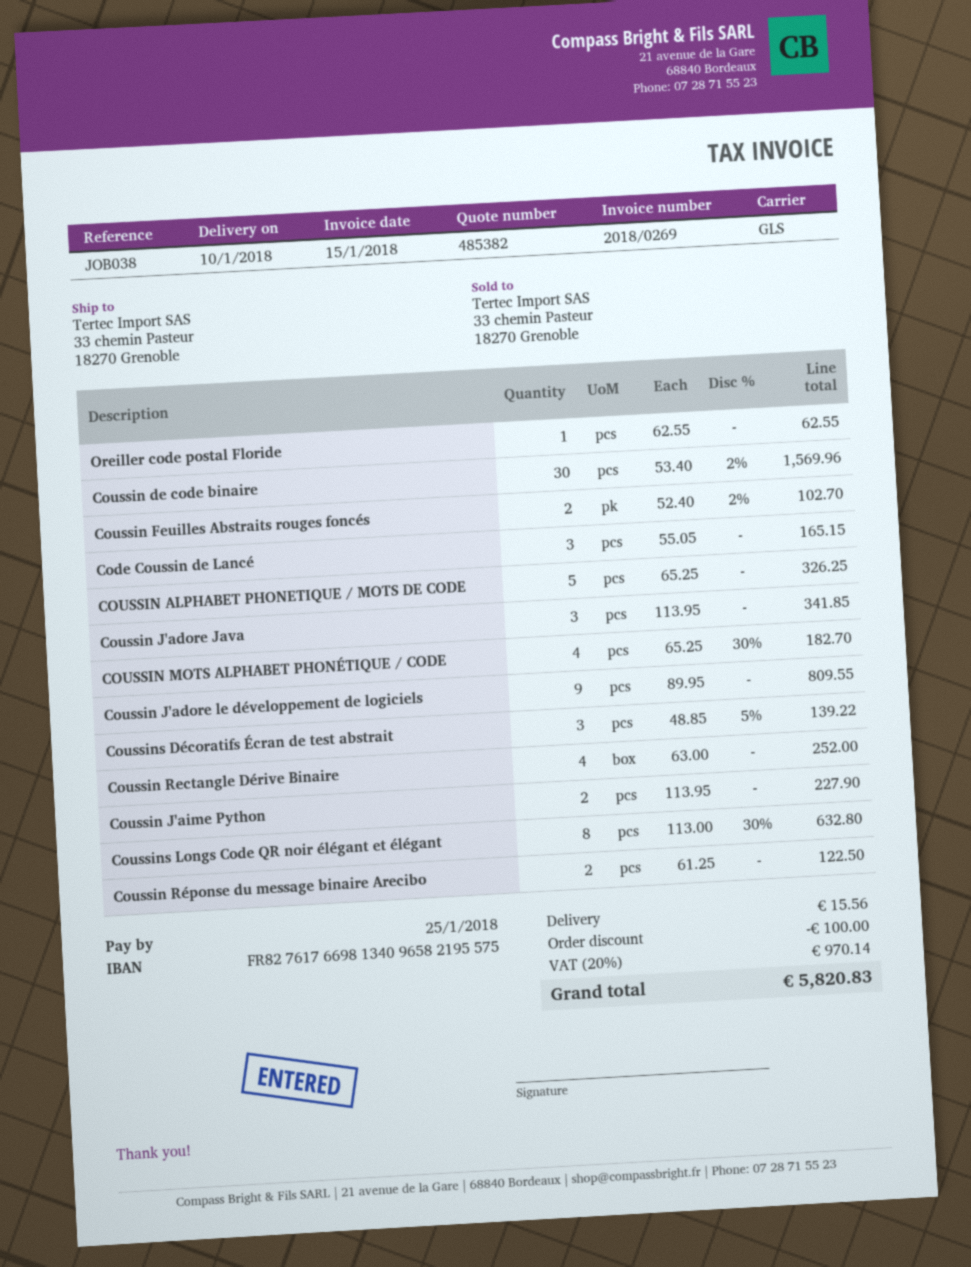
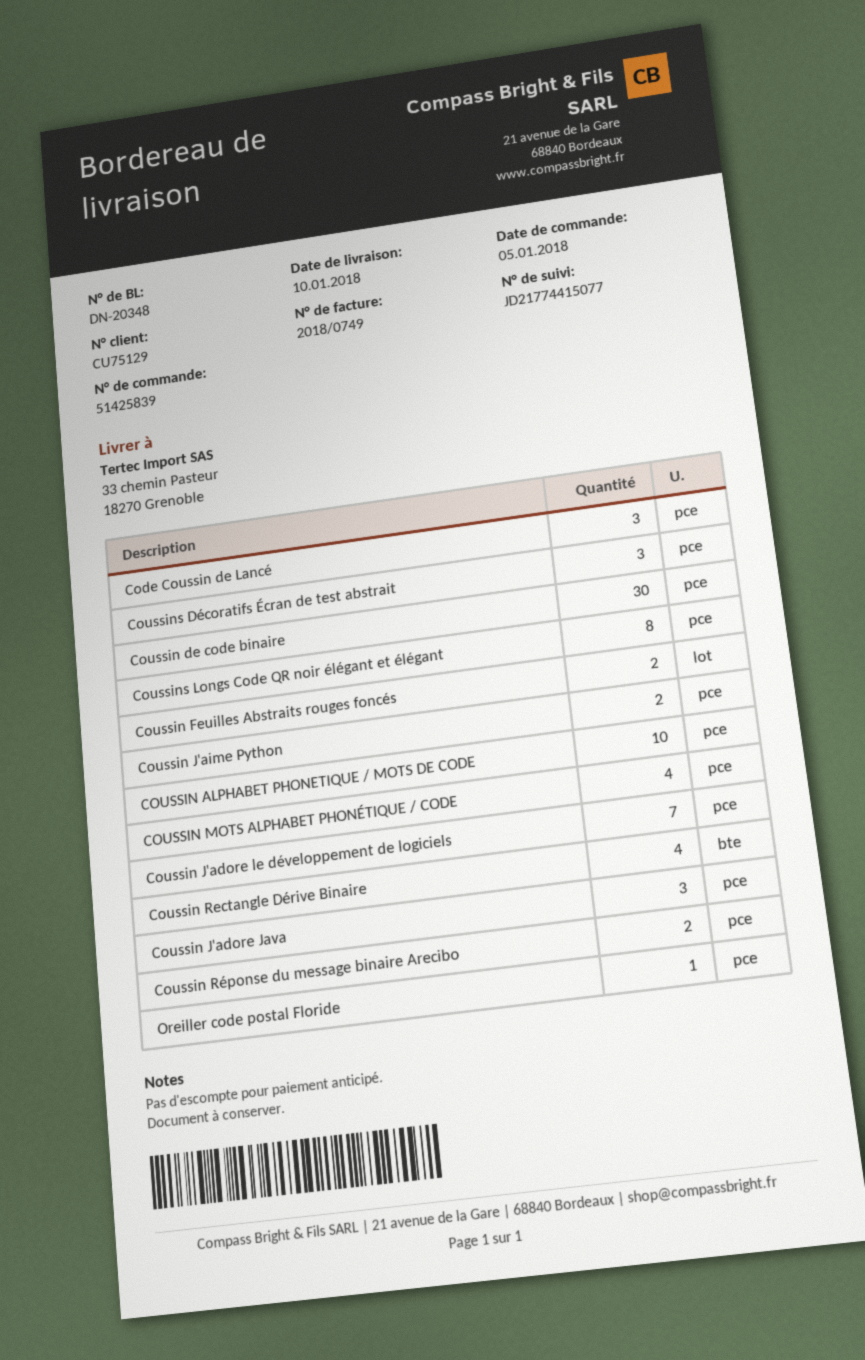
invoice number: 2018/0269 -> 2018/0749
COUSSIN ALPHABET PHONETIQUE / MOTS DE CODE: 5 -> 10
Coussin J'adore le développement de logiciels: 9 -> 7

